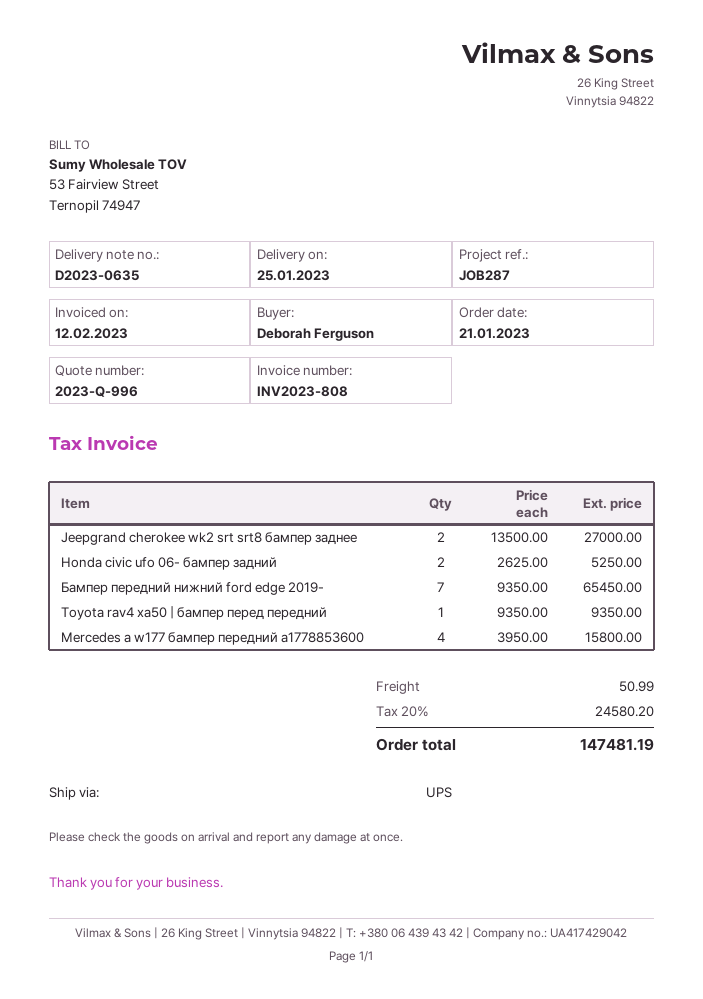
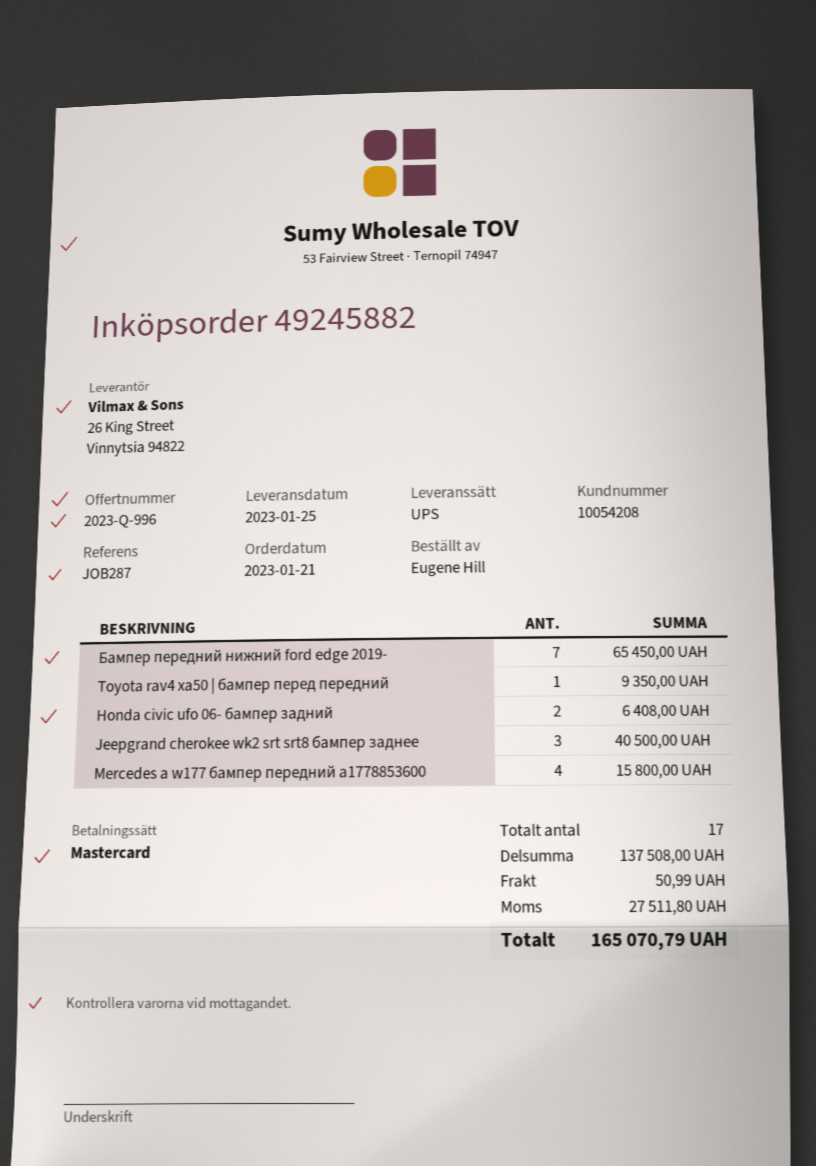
ordered by: Deborah Ferguson -> Eugene Hill
Jeepgrand cherokee wk2 srt srt8 бампер заднее: 2 for 27000.00 -> 3 for 40500.00
Honda civic ufo 06- бампер задний: 2 for 5250.00 -> 2 for 6408.00
tax: 24580.20 -> 27511.80
total: 147481.19 -> 165070.79

